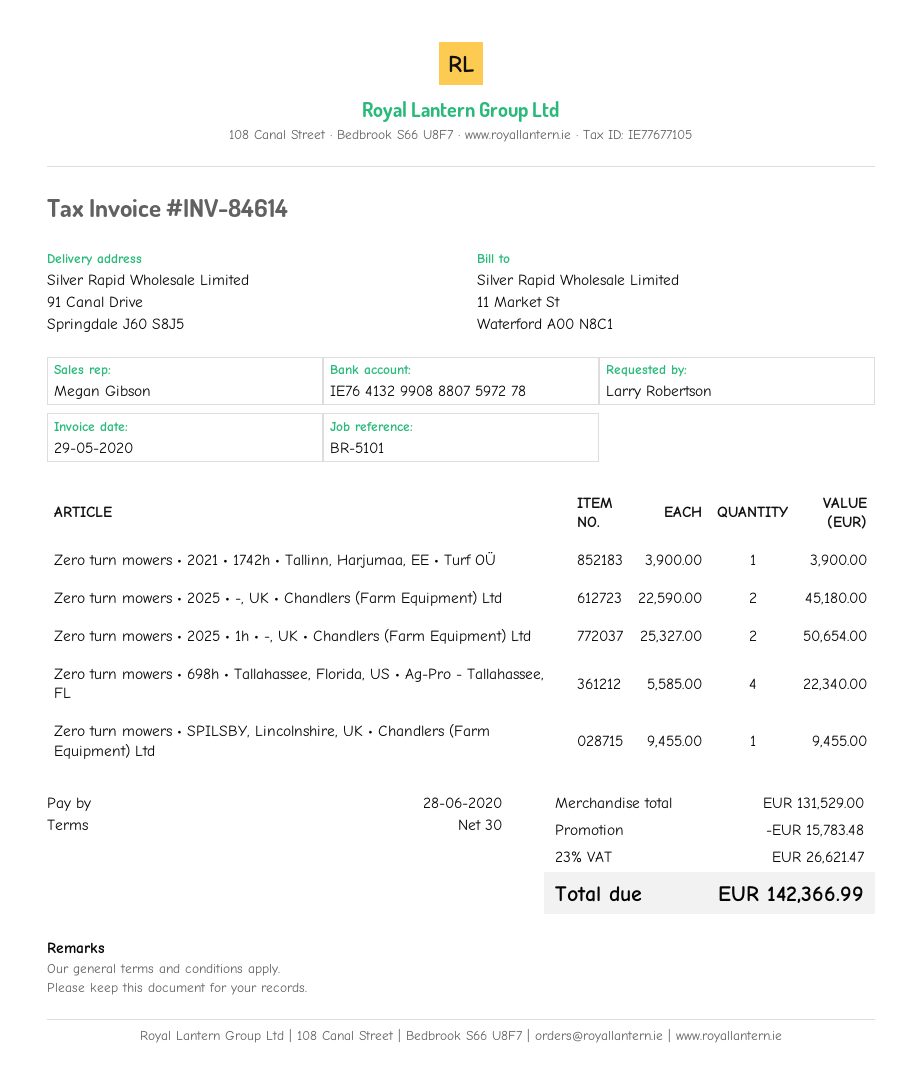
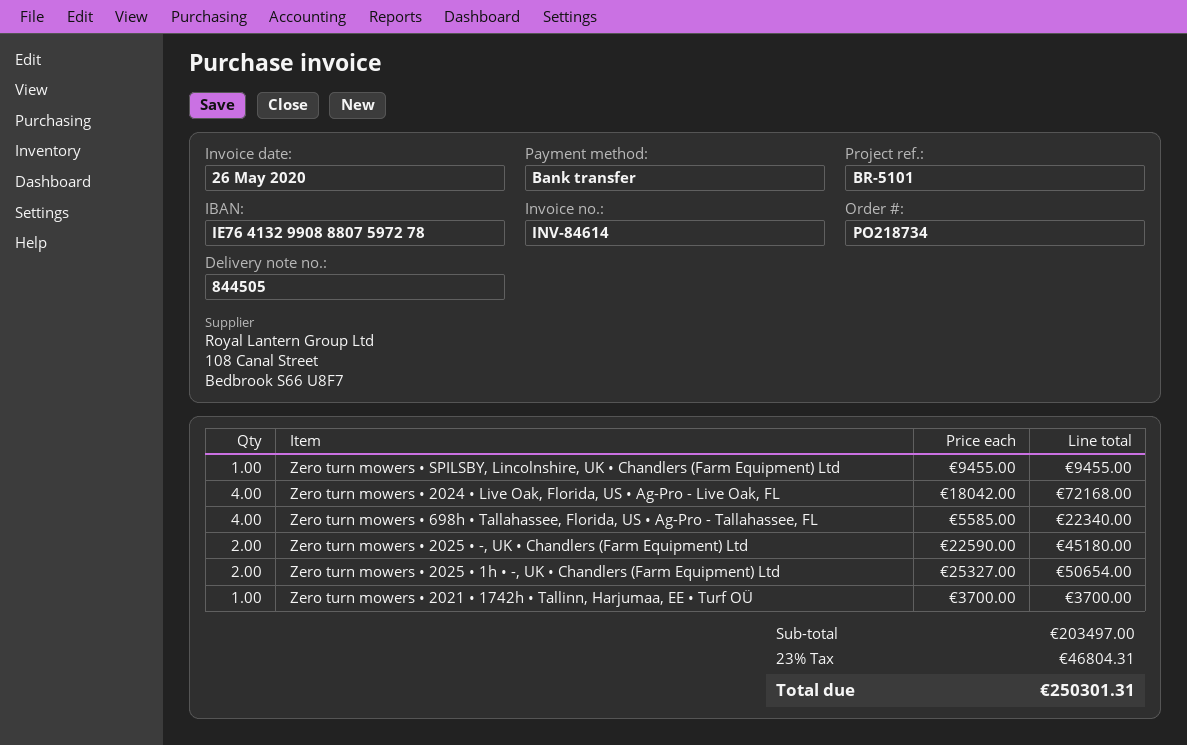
invoice date: 2020-05-29 -> 2020-05-26
Zero turn mowers • 2021 • 1742h • Tallinn, Harjumaa, EE • Turf OÜ: 1 x 3900.00 = 3900.00 -> 1 x 3700.00 = 3700.00
Zero turn mowers • 2024 • Live Oak, Florida, US • Ag-Pro - Live Oak, FL: none -> 4 x 18042.00 = 72168.00
subtotal: 131529.00 -> 203497.00
discount: 15783.48 -> none
tax: 23% = 26621.47 -> 23% = 46804.31
total: 142366.99 -> 250301.31

